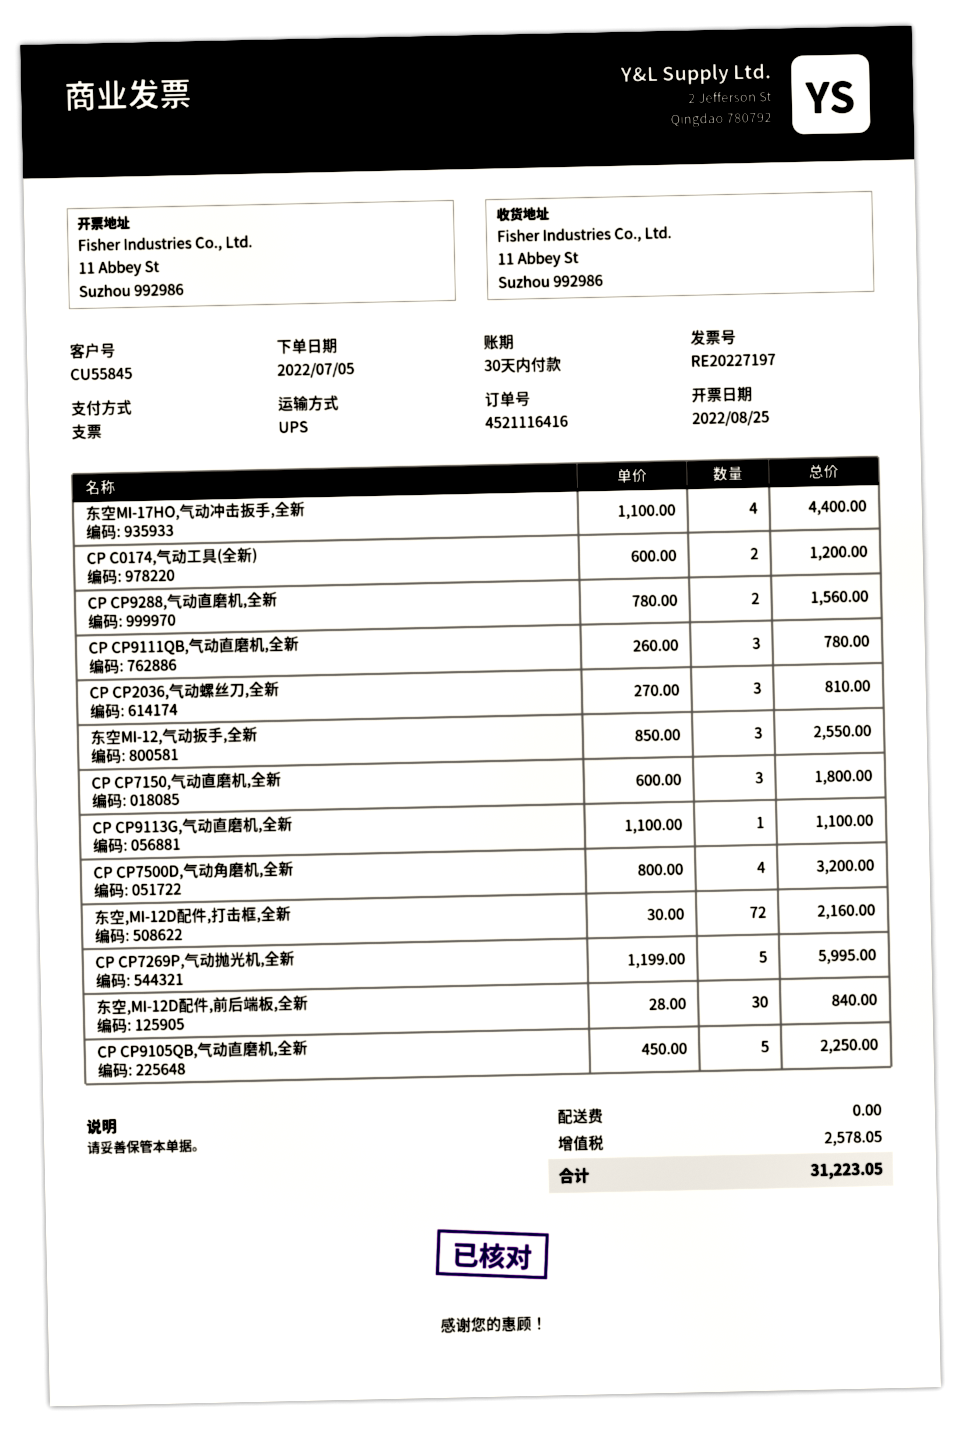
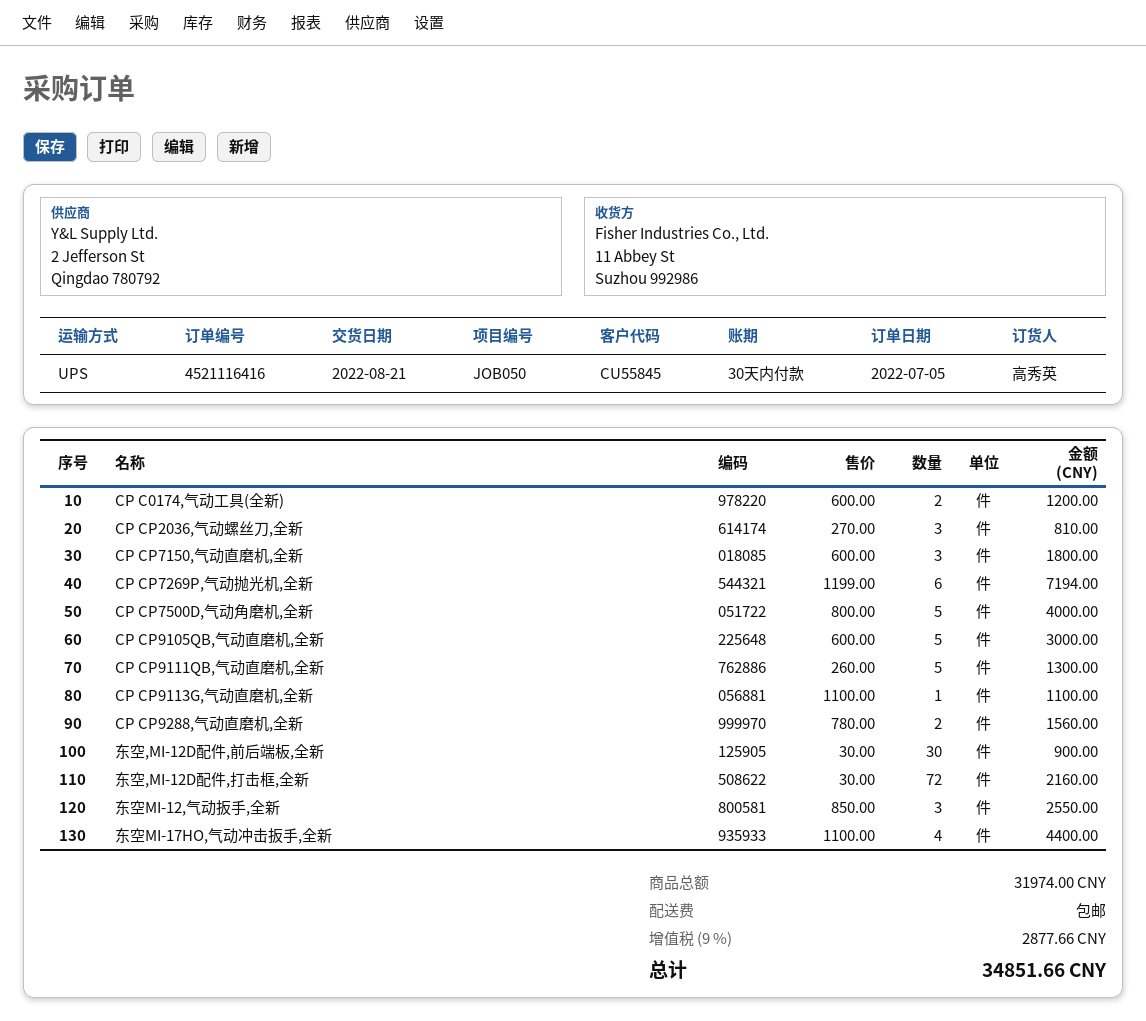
CP CP9111QB,气动直磨机,全新: 3 x 260.00 = 780.00 -> 5 x 260.00 = 1300.00
CP CP7500D,气动角磨机,全新: 4 x 800.00 = 3200.00 -> 5 x 800.00 = 4000.00
CP CP7269P,气动抛光机,全新: 5 x 1199.00 = 5995.00 -> 6 x 1199.00 = 7194.00
东空,MI-12D配件,前后端板,全新: 30 x 28.00 = 840.00 -> 30 x 30.00 = 900.00
CP CP9105QB,气动直磨机,全新: 5 x 450.00 = 2250.00 -> 5 x 600.00 = 3000.00
tax: 2578.05 -> 2877.66
total: 31223.05 -> 34851.66

